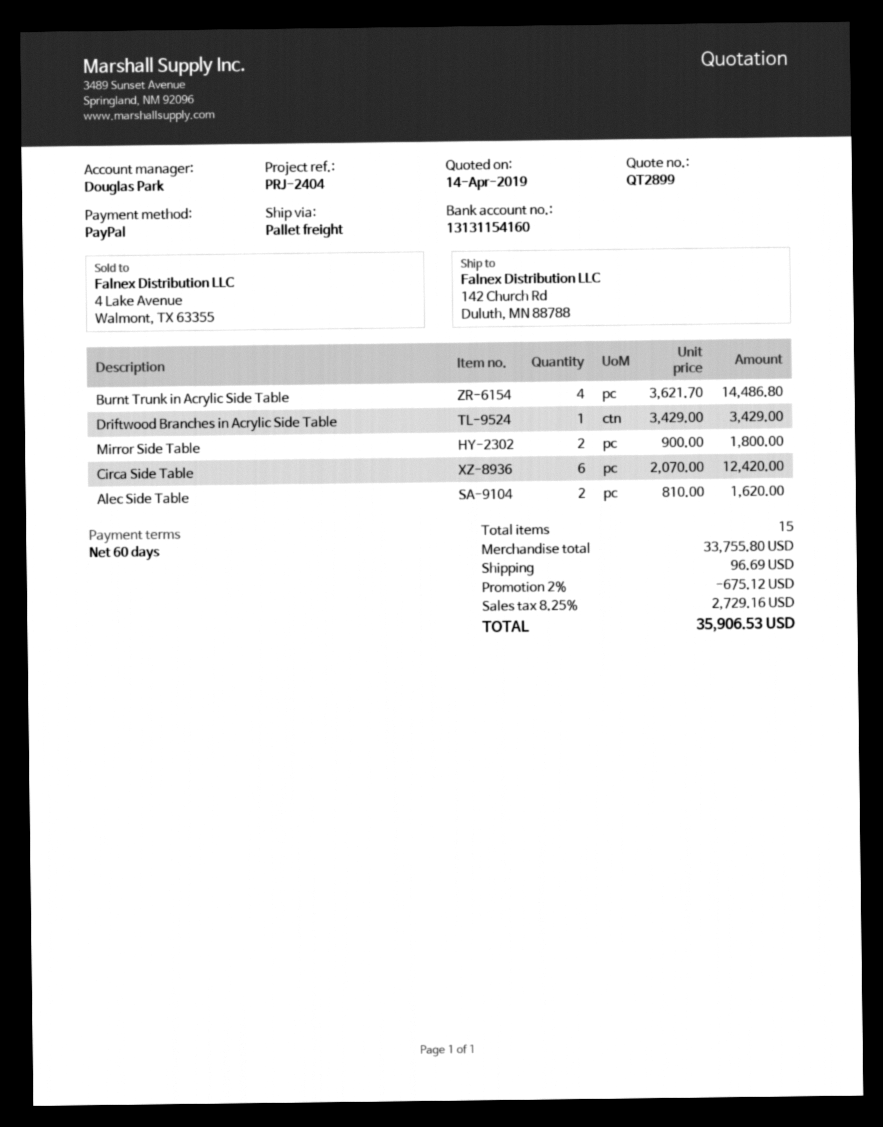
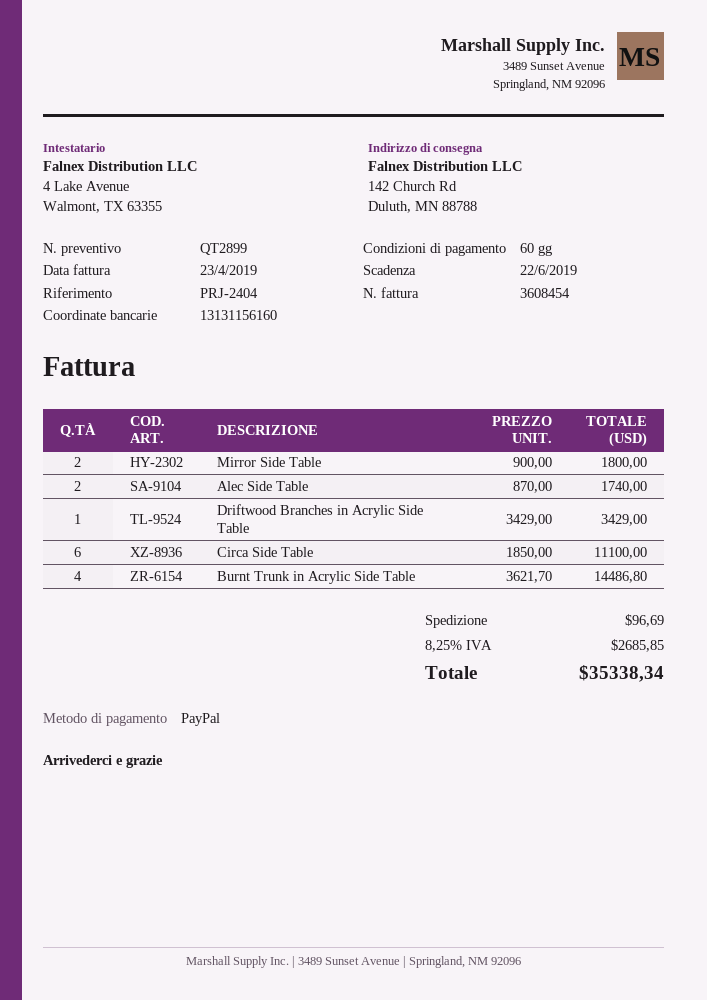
bank account: 13131154160 -> 13131156160
Circa Side Table: 6 x 2070.00 = 12420.00 -> 6 x 1850.00 = 11100.00
Alec Side Table: 2 x 810.00 = 1620.00 -> 2 x 870.00 = 1740.00
discount: 2% = 675.12 -> none
tax: 8.25% = 2729.16 -> 8.25% = 2685.85
total: 35906.53 -> 35338.34

